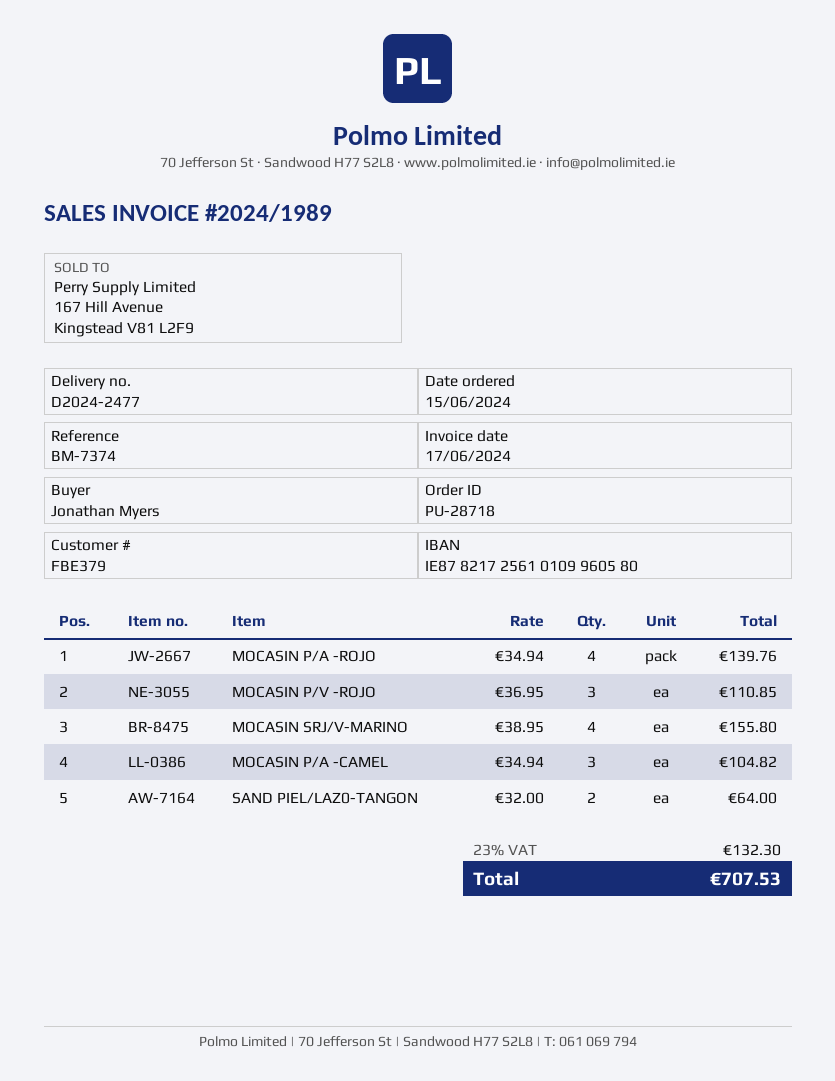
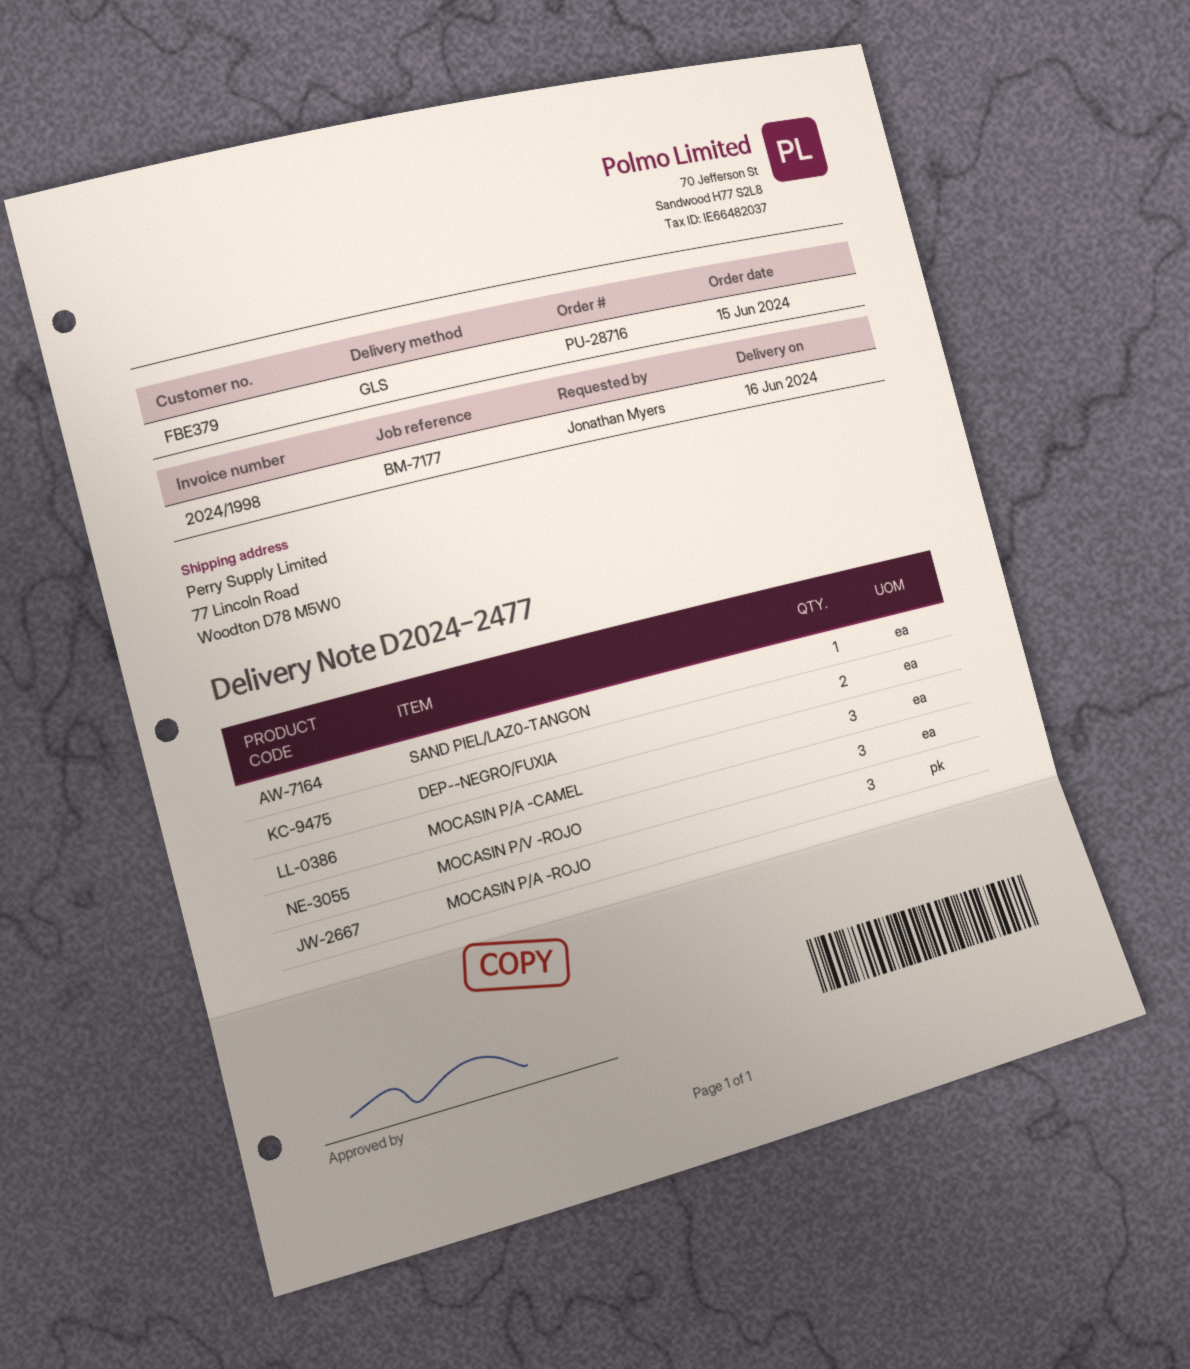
order number: PU-28718 -> PU-28716
invoice number: 2024/1989 -> 2024/1998
reference: BM-7374 -> BM-7177
MOCASIN P/A -ROJO: 4 -> 3
MOCASIN SRJ/V-MARINO: 4 -> none
SAND PIEL/LAZ0-TANGON: 2 -> 1
DEP--NEGRO/FUXIA: none -> 2

